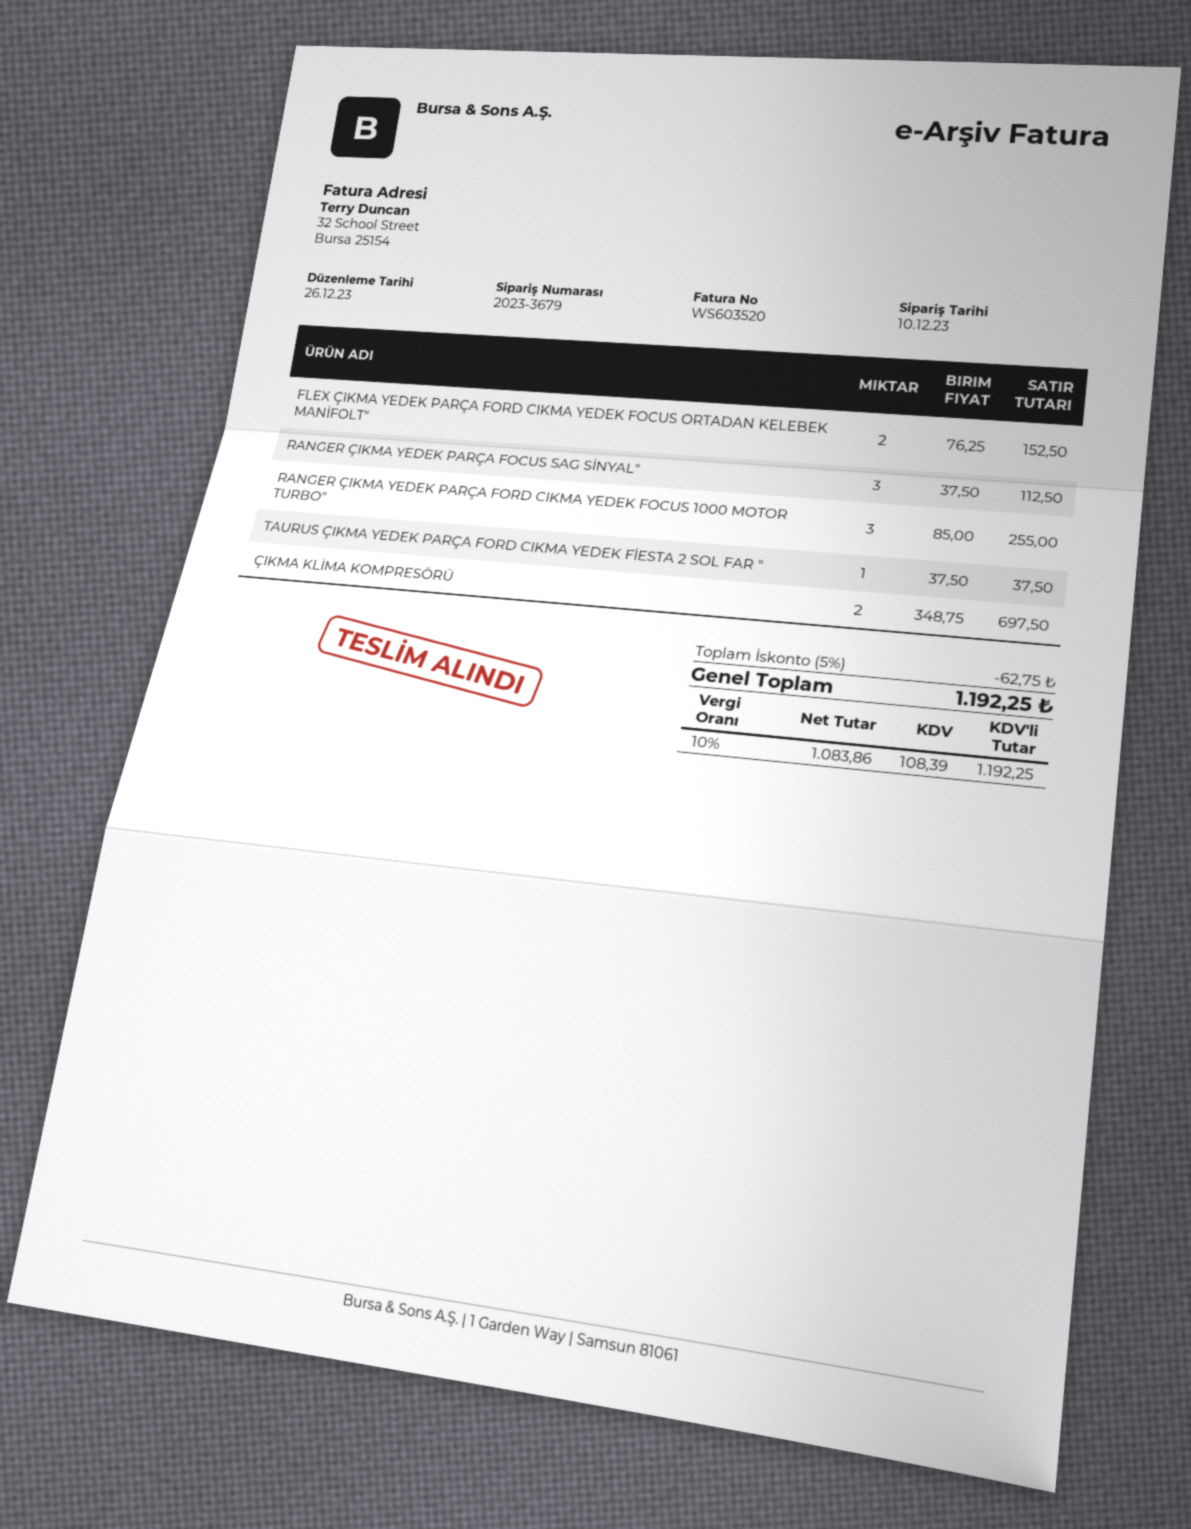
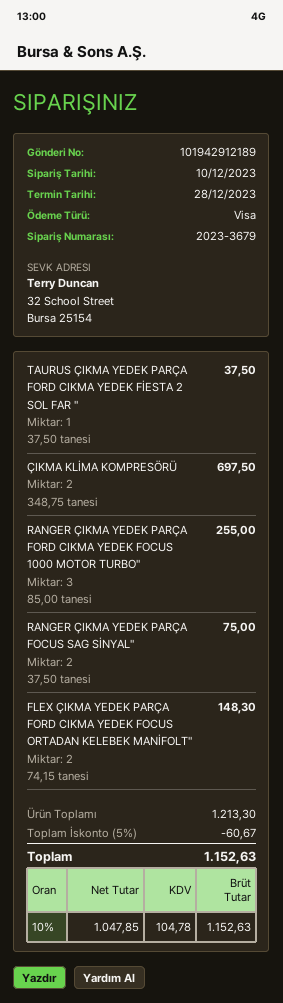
FLEX ÇIKMA YEDEK PARÇA FORD CIKMA YEDEK FOCUS ORTADAN KELEBEK MANİFOLT": 2 x 76.25 = 152.50 -> 2 x 74.15 = 148.30
RANGER ÇIKMA YEDEK PARÇA FOCUS SAG SİNYAL": 3 x 37.50 = 112.50 -> 2 x 37.50 = 75.00
discount: 5% = 62.75 -> 5% = 60.67
net: 1083.86 -> 1047.85
tax: 10% = 108.39 -> 10% = 104.78
total: 1192.25 -> 1152.63

